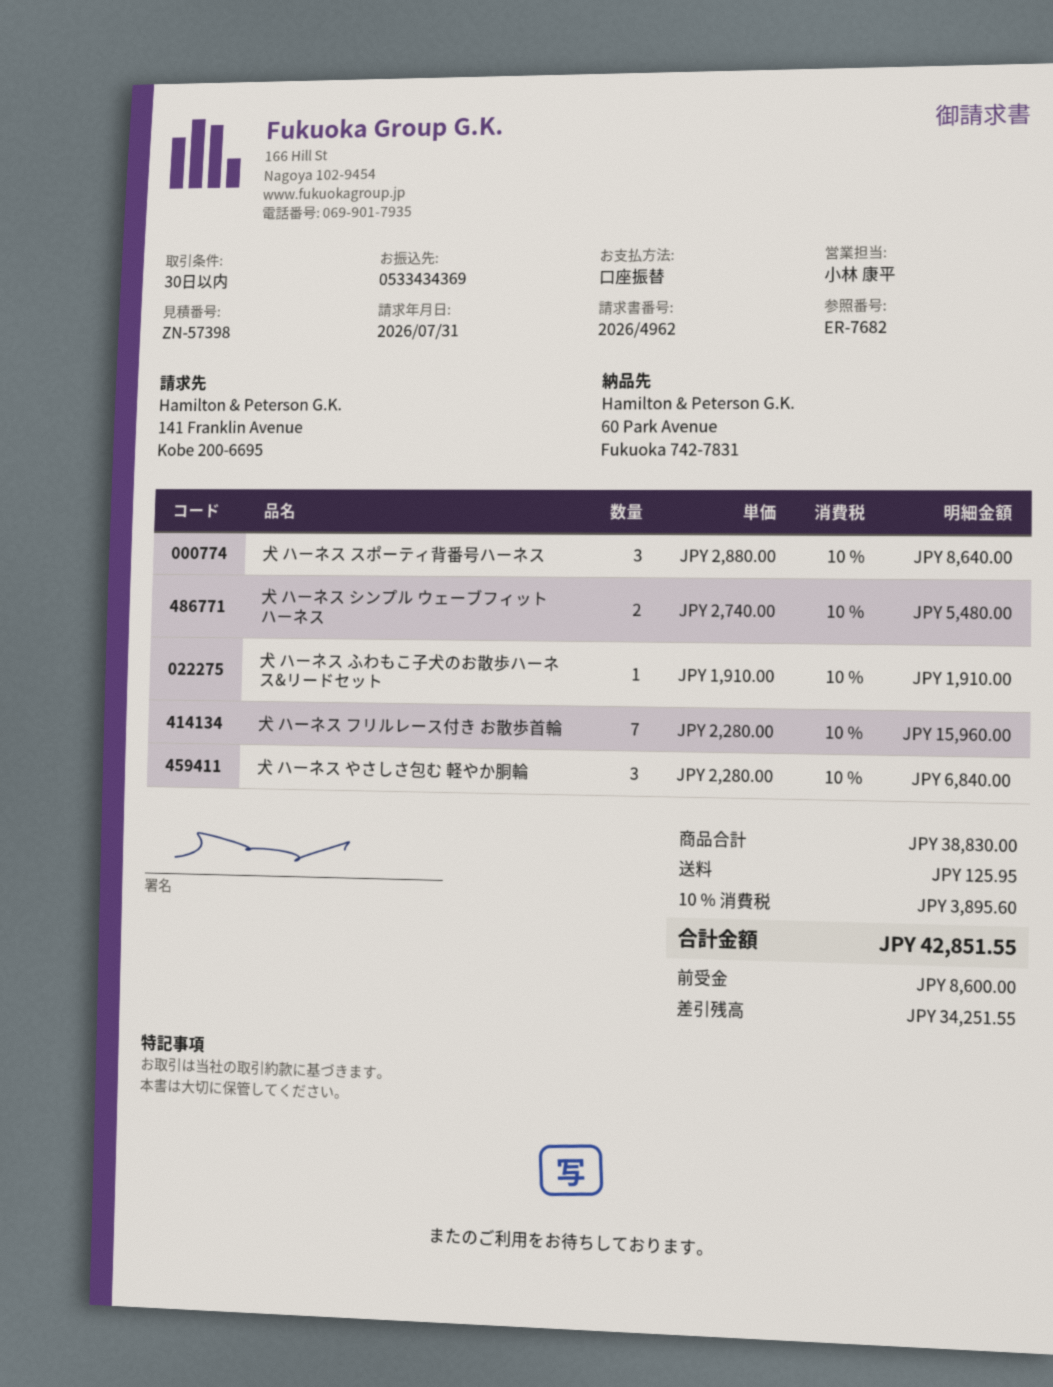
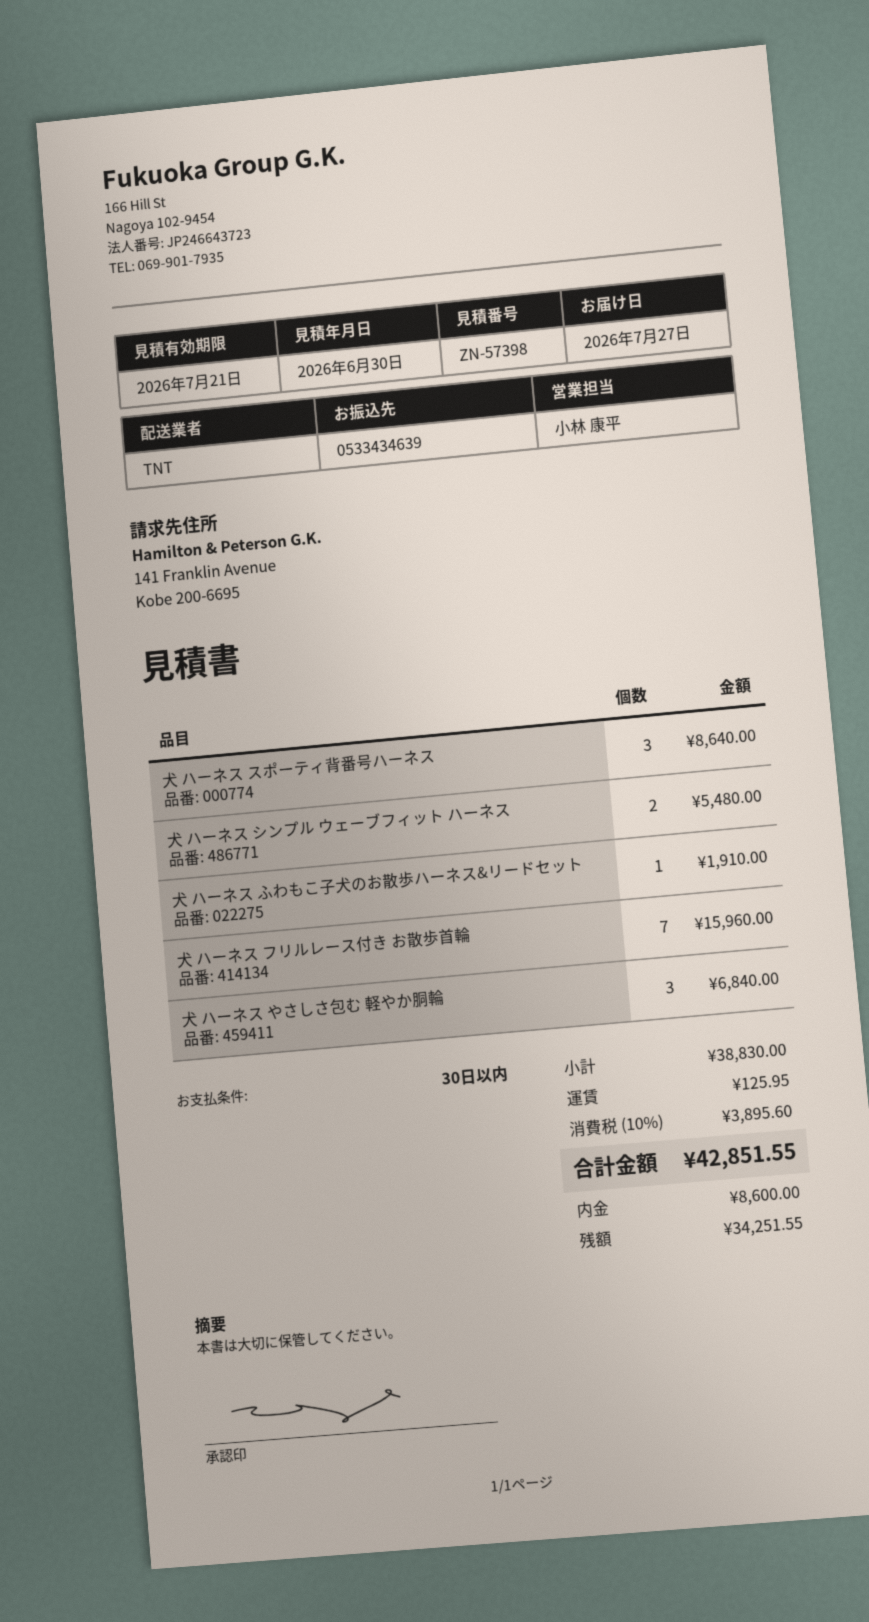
bank account: 0533434369 -> 0533434639

